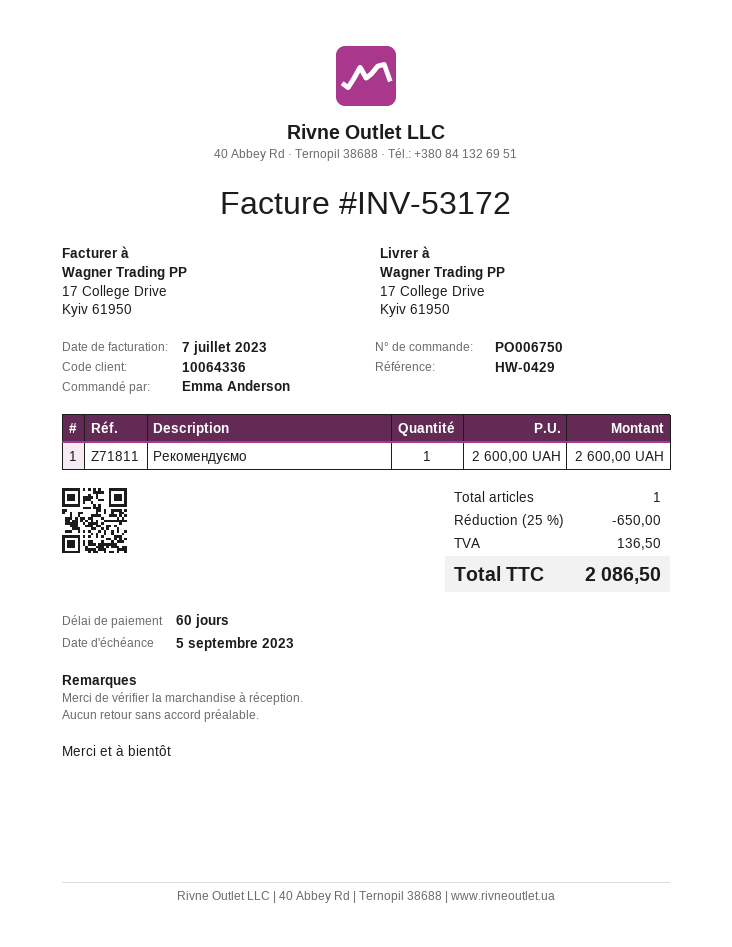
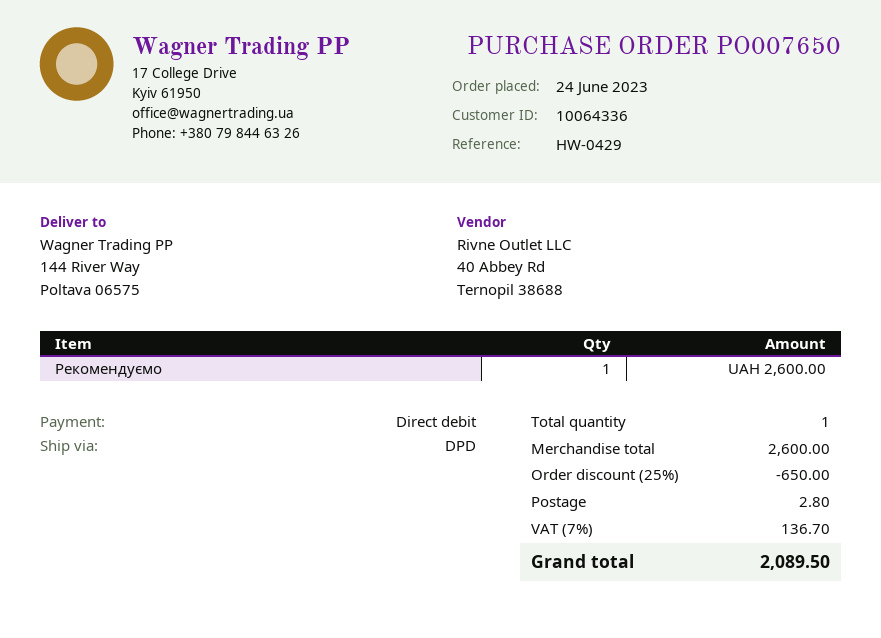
order number: PO006750 -> PO007650
ship to: 17 College Drive, Kyiv 61950 -> 144 River Way, Poltava 06575
shipping: none -> 2.80
tax: 136.50 -> 136.70
total: 2086.50 -> 2089.50

